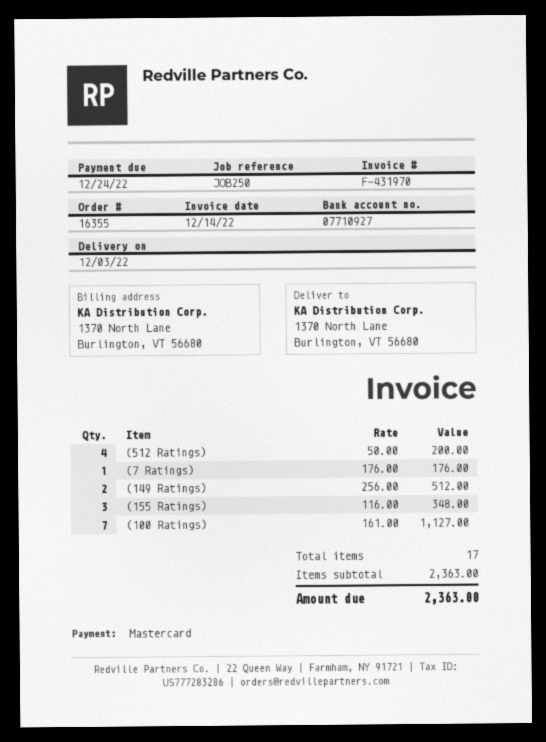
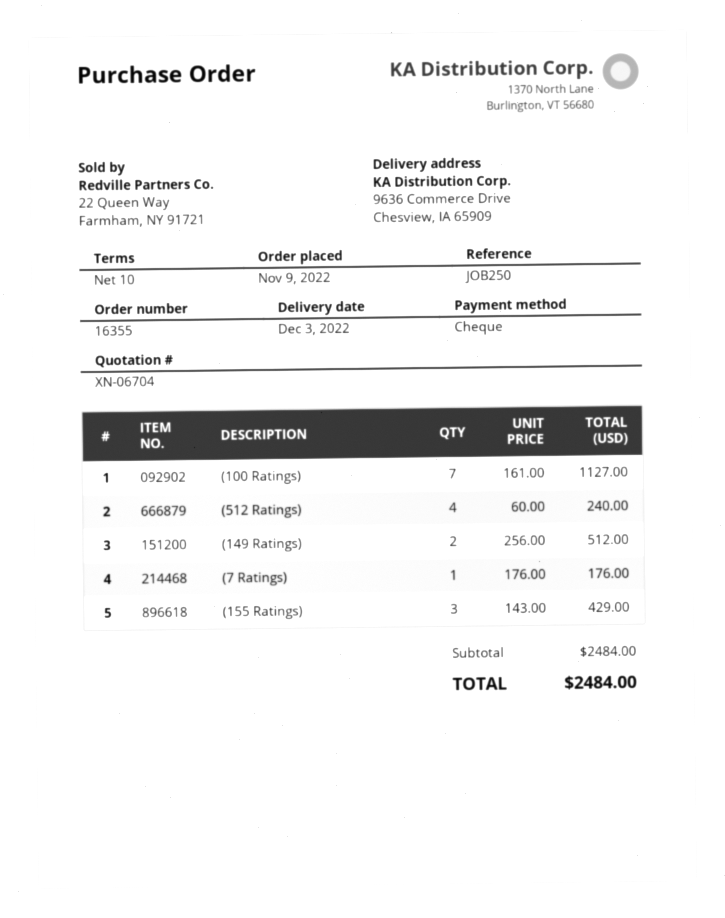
payment method: Mastercard -> cheque
ship to: 1370 North Lane, Burlington, VT 56680 -> 9636 Commerce Drive, Chesview, IA 65909
(512 Ratings): 4 x 50.00 = 200.00 -> 4 x 60.00 = 240.00
(155 Ratings): 3 x 116.00 = 348.00 -> 3 x 143.00 = 429.00
subtotal: 2363.00 -> 2484.00
total: 2363.00 -> 2484.00

